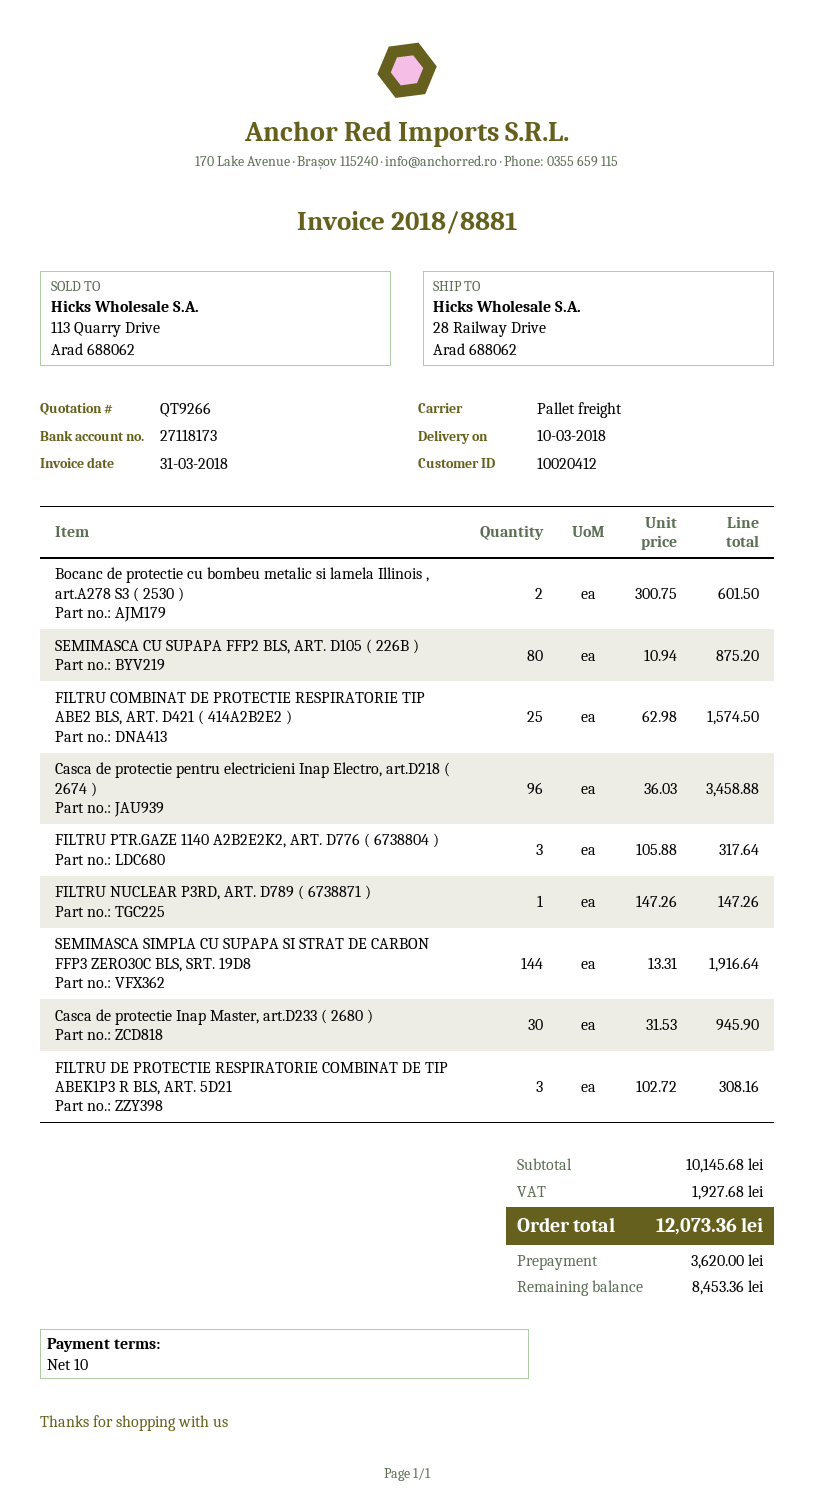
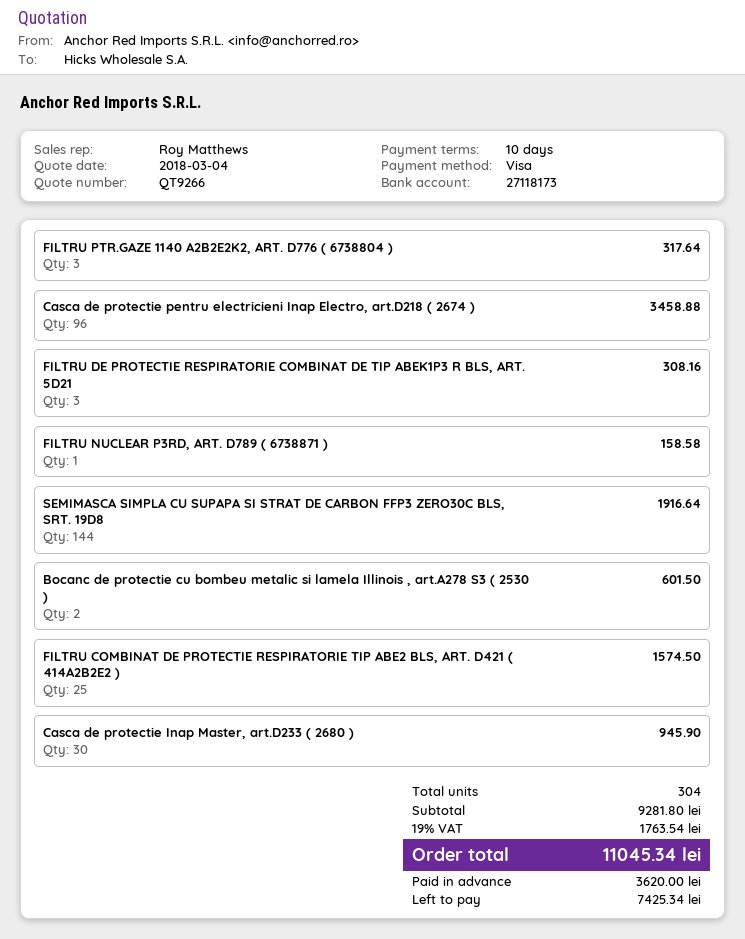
SEMIMASCA CU SUPAPA FFP2 BLS, ART. D105 ( 226B ): 80 for 875.20 -> none
FILTRU NUCLEAR P3RD, ART. D789 ( 6738871 ): 1 for 147.26 -> 1 for 158.58
subtotal: 10145.68 -> 9281.80
tax: 1927.68 -> 1763.54
total: 12073.36 -> 11045.34
balance: 8453.36 -> 7425.34

